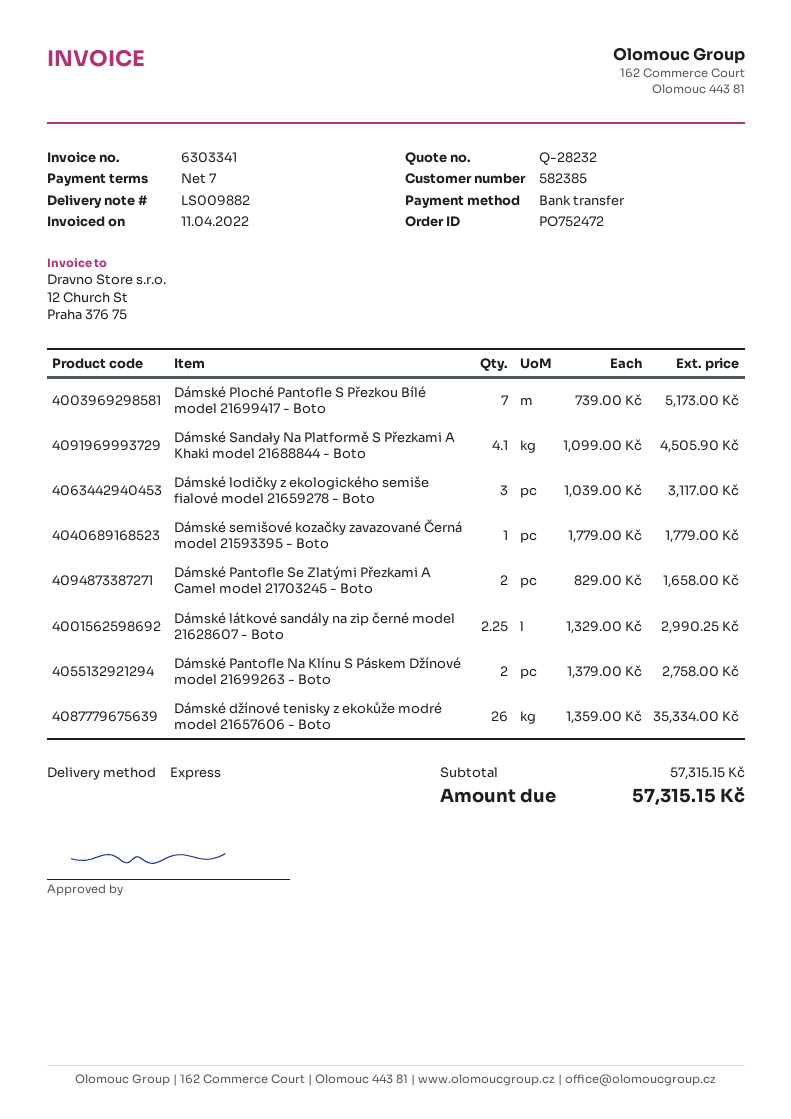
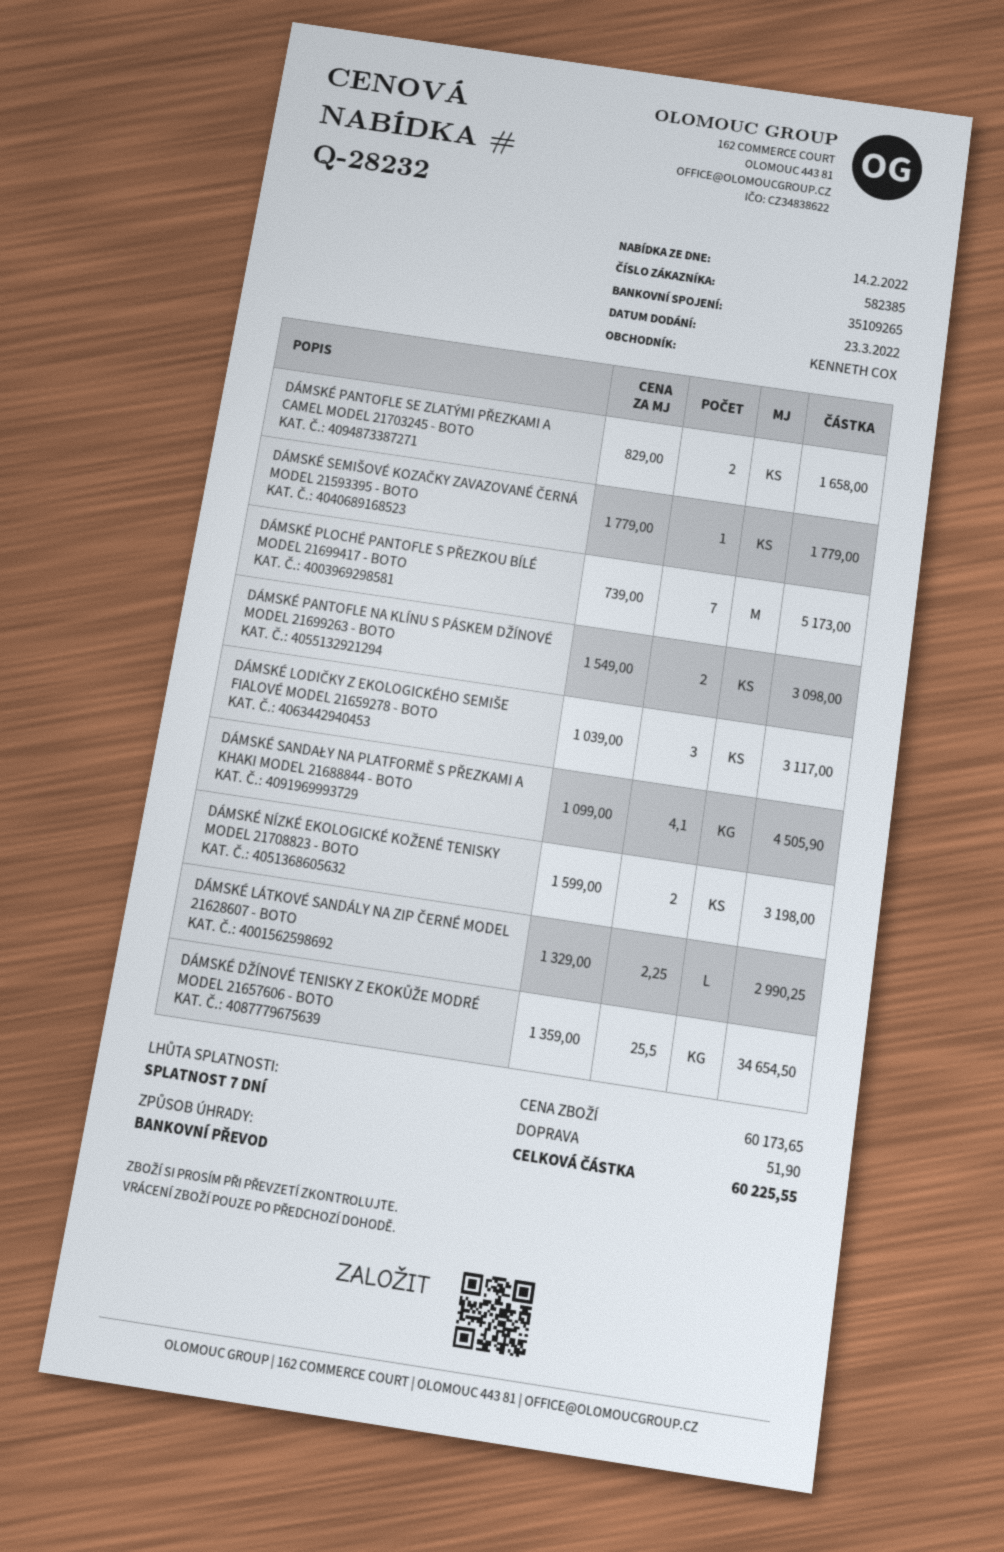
Dámské Pantofle Na Klínu S Páskem Džínové model 21699263 - Boto: 2 x 1379.00 = 2758.00 -> 2 x 1549.00 = 3098.00
Dámské džínové tenisky z ekokůže modré model 21657606 - Boto: 26 x 1359.00 = 35334.00 -> 25.5 x 1359.00 = 34654.50
DÁMSKÉ NÍZKÉ EKOLOGICKÉ KOŽENÉ TENISKY MODEL 21708823 - BOTO: none -> 2 x 1599.00 = 3198.00
subtotal: 57315.15 -> 60173.65
shipping: none -> 51.90
total: 57315.15 -> 60225.55

